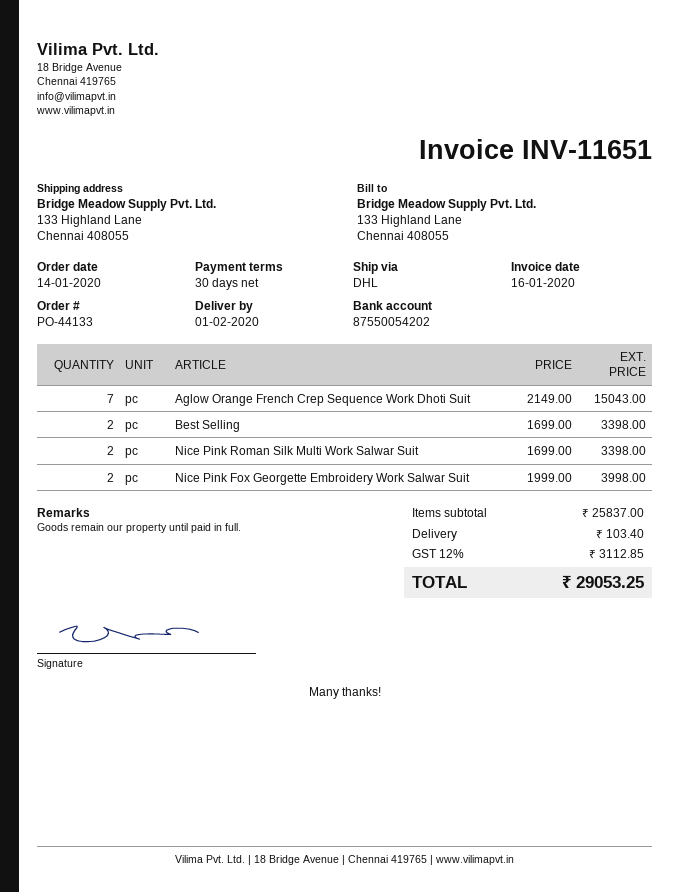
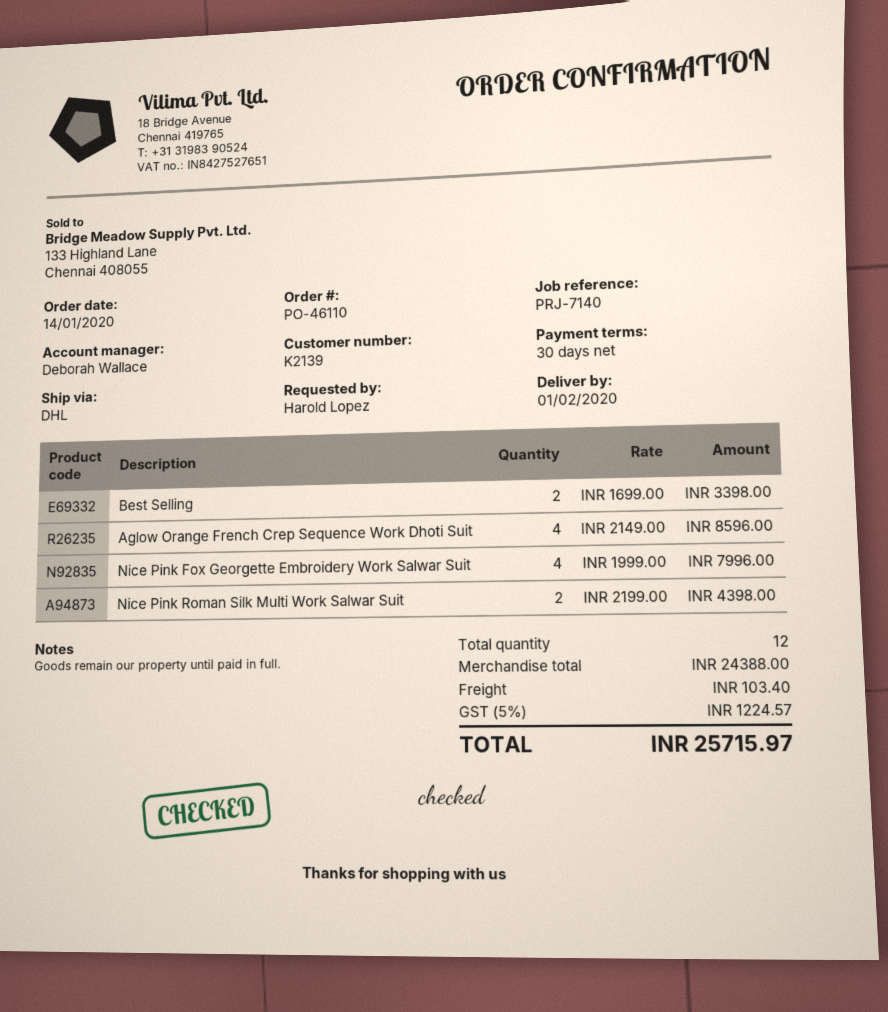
order number: PO-44133 -> PO-46110
Aglow Orange French Crep Sequence Work Dhoti Suit: 7 x 2149.00 = 15043.00 -> 4 x 2149.00 = 8596.00
Nice Pink Roman Silk Multi Work Salwar Suit: 2 x 1699.00 = 3398.00 -> 2 x 2199.00 = 4398.00
Nice Pink Fox Georgette Embroidery Work Salwar Suit: 2 x 1999.00 = 3998.00 -> 4 x 1999.00 = 7996.00
subtotal: 25837.00 -> 24388.00
tax: 12% = 3112.85 -> 5% = 1224.57
total: 29053.25 -> 25715.97

